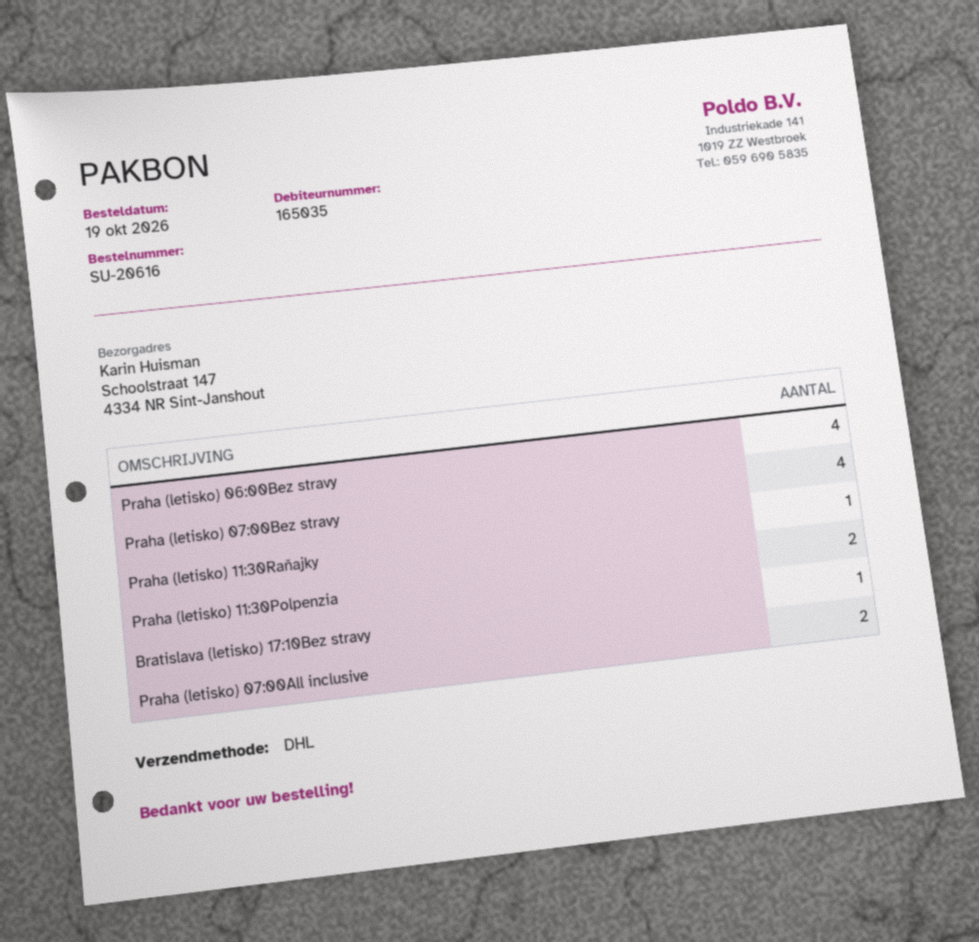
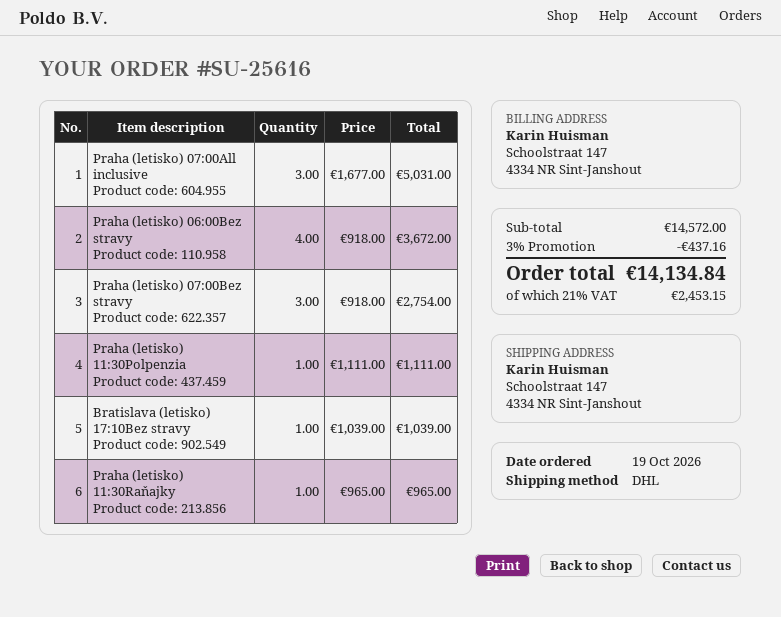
order number: SU-20616 -> SU-25616
Praha (letisko) 07:00Bez stravy: 4 -> 3
Praha (letisko) 11:30Polpenzia: 2 -> 1
Praha (letisko) 07:00All inclusive: 2 -> 3

